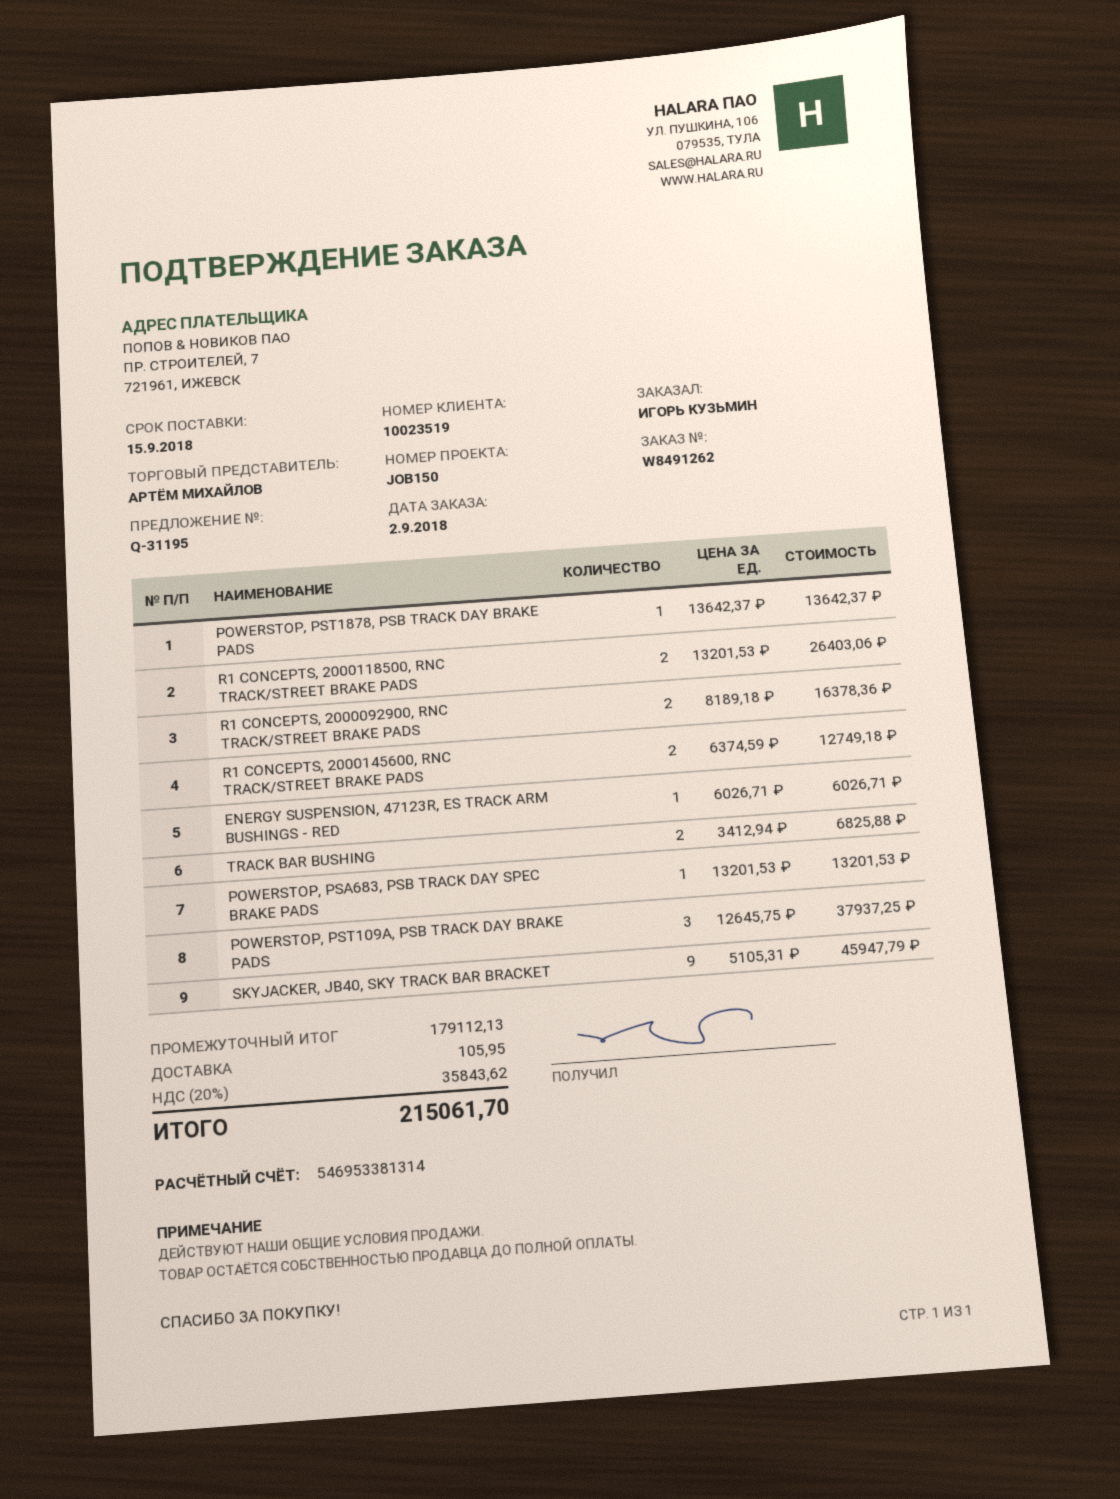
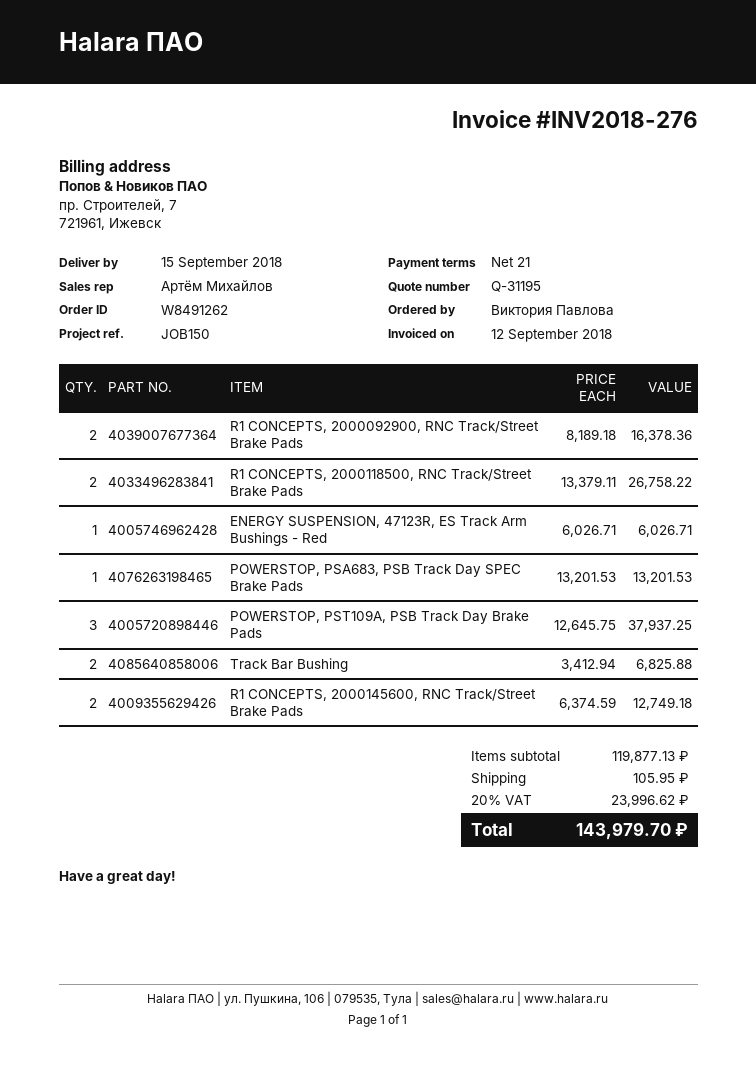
ordered by: ИГОРЬ КУЗЬМИН -> Виктория Павлова
POWERSTOP, PST1878, PSB TRACK DAY BRAKE PADS: 1 x 13642.37 = 13642.37 -> none
R1 CONCEPTS, 2000118500, RNC TRACK/STREET BRAKE PADS: 2 x 13201.53 = 26403.06 -> 2 x 13379.11 = 26758.22
SKYJACKER, JB40, SKY TRACK BAR BRACKET: 9 x 5105.31 = 45947.79 -> none
subtotal: 179112.13 -> 119877.13
tax: 20% = 35843.62 -> 20% = 23996.62
total: 215061.70 -> 143979.70

